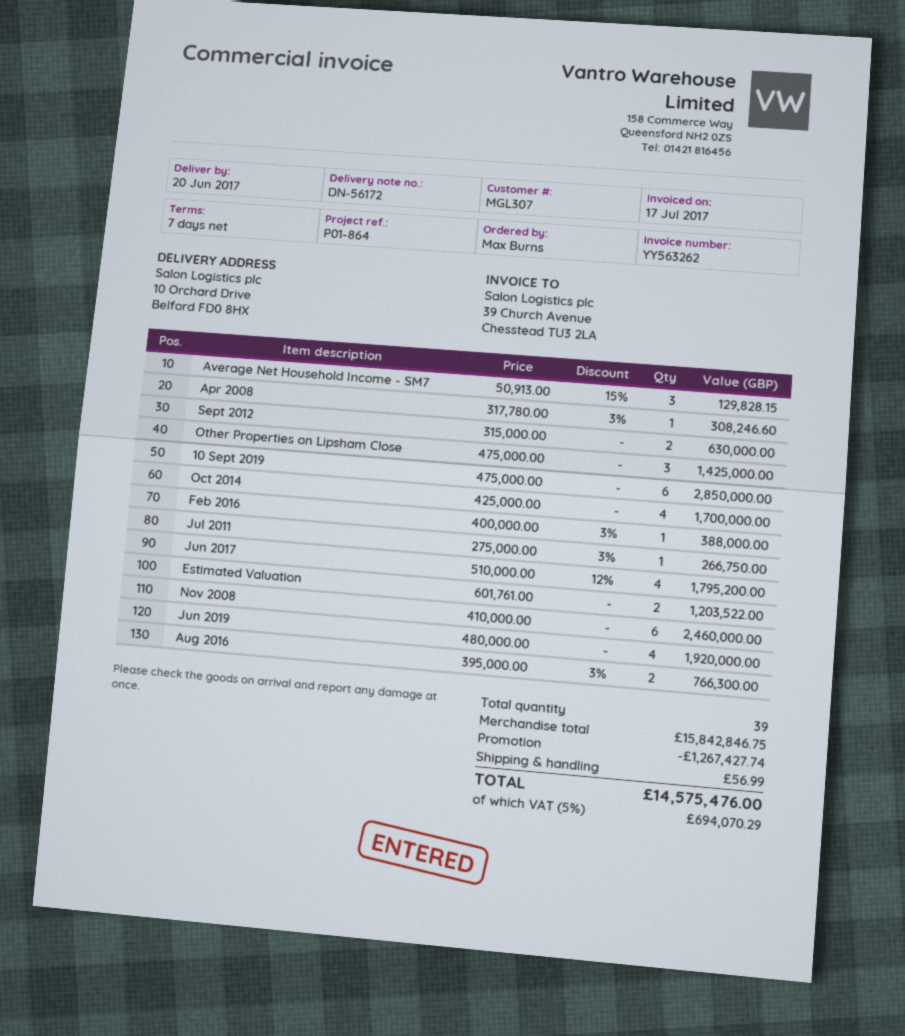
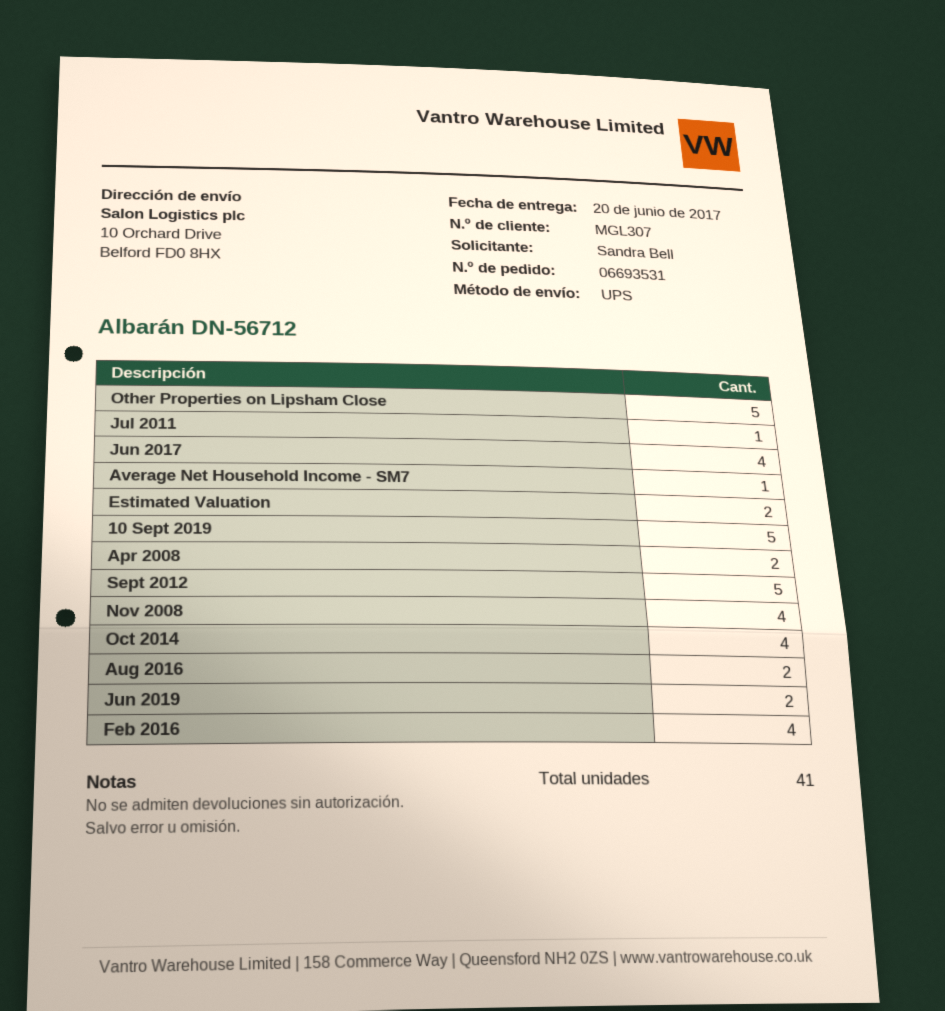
delivery note number: DN-56172 -> DN-56712
ordered by: Max Burns -> Sandra Bell
Average Net Household Income - SM7: 3 -> 1
Apr 2008: 1 -> 2
Sept 2012: 2 -> 5
Other Properties on Lipsham Close: 3 -> 5
10 Sept 2019: 6 -> 5
Feb 2016: 1 -> 4
Nov 2008: 6 -> 4
Jun 2019: 4 -> 2
total quantity: 39 -> 41

